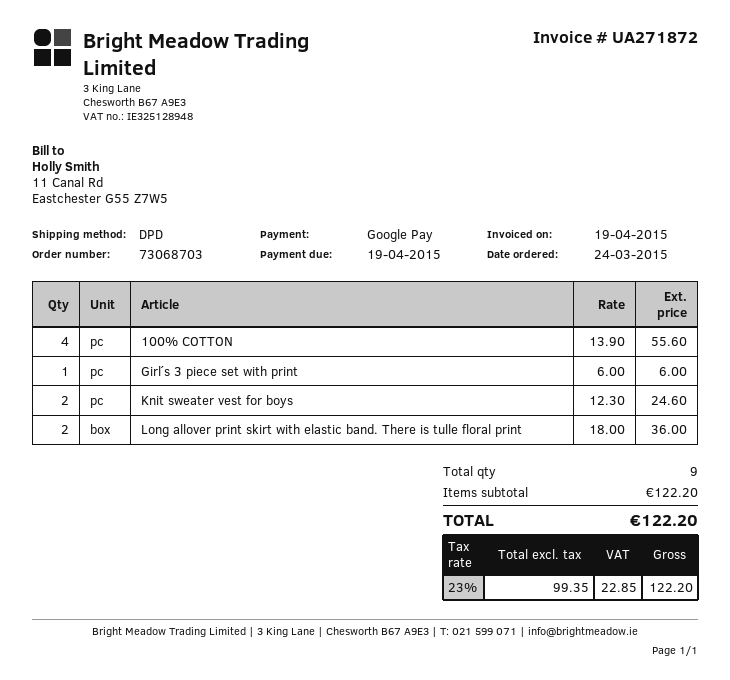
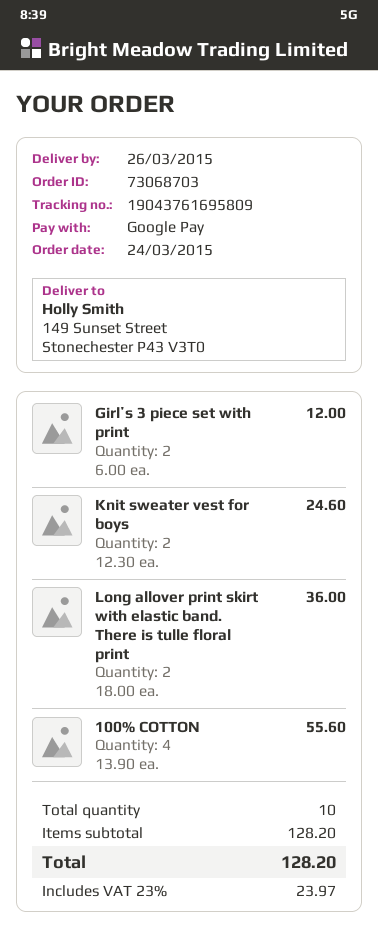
Girl΄s 3 piece set with print: 1 x 6.00 = 6.00 -> 2 x 6.00 = 12.00
total quantity: 9 -> 10
subtotal: 122.20 -> 128.20
tax: 23% = 22.85 -> 23% = 23.97
total: 122.20 -> 128.20

